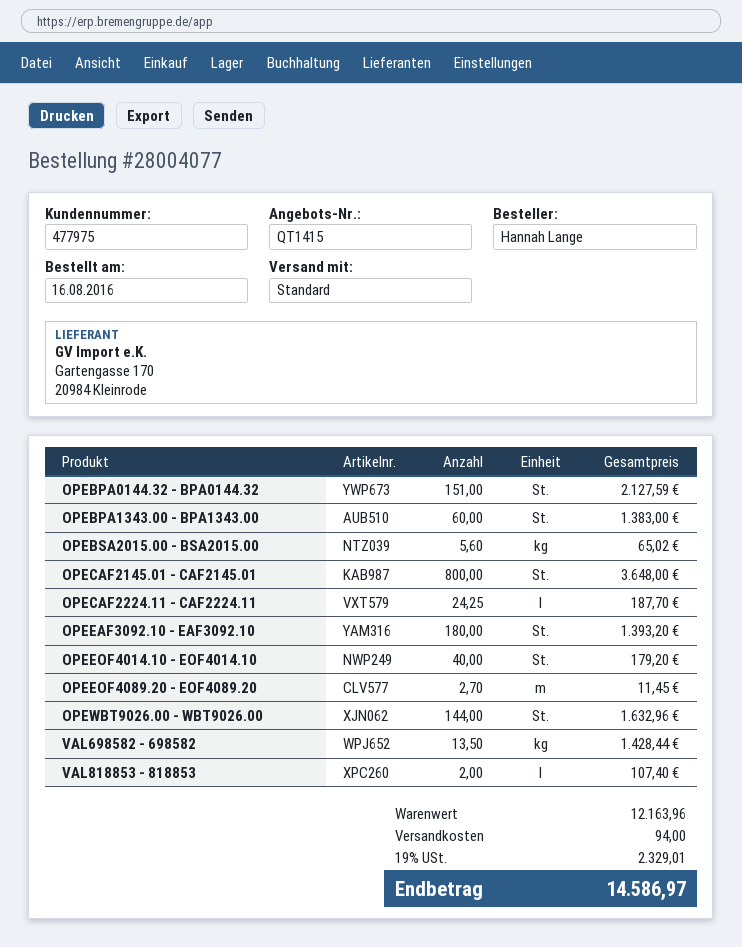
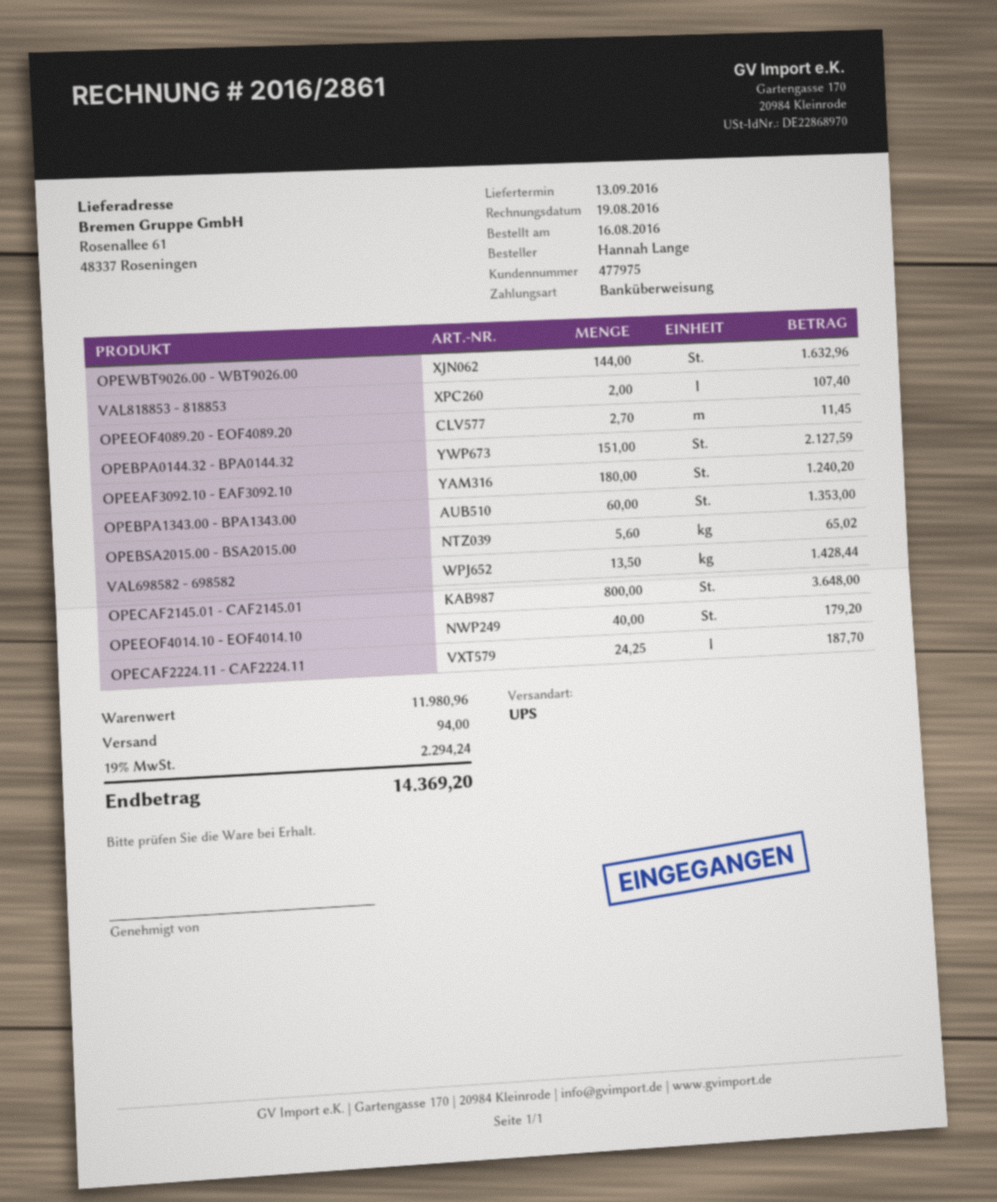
shipping method: standard -> UPS
OPEBPA1343.00 - BPA1343.00: 60 for 1383.00 -> 60 for 1353.00
OPEEAF3092.10 - EAF3092.10: 180 for 1393.20 -> 180 for 1240.20
subtotal: 12163.96 -> 11980.96
tax: 19% = 2329.01 -> 19% = 2294.24
total: 14586.97 -> 14369.20

